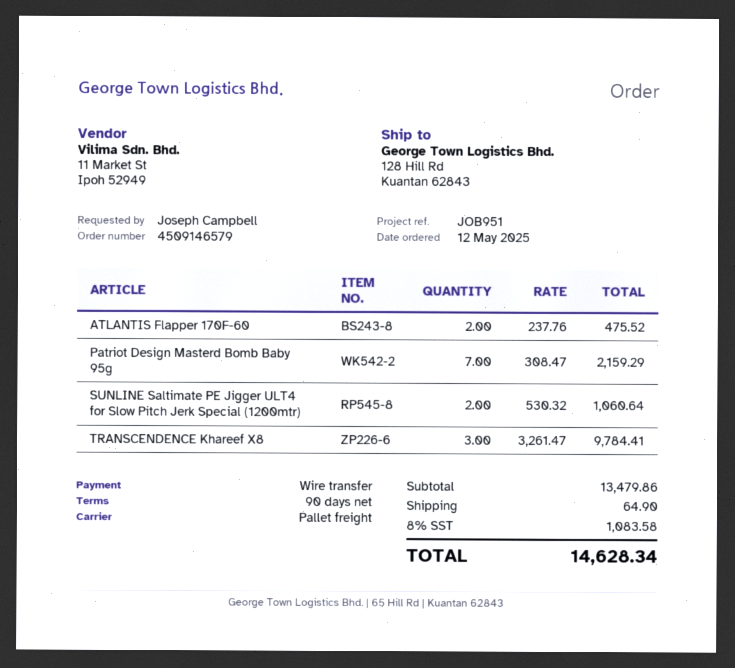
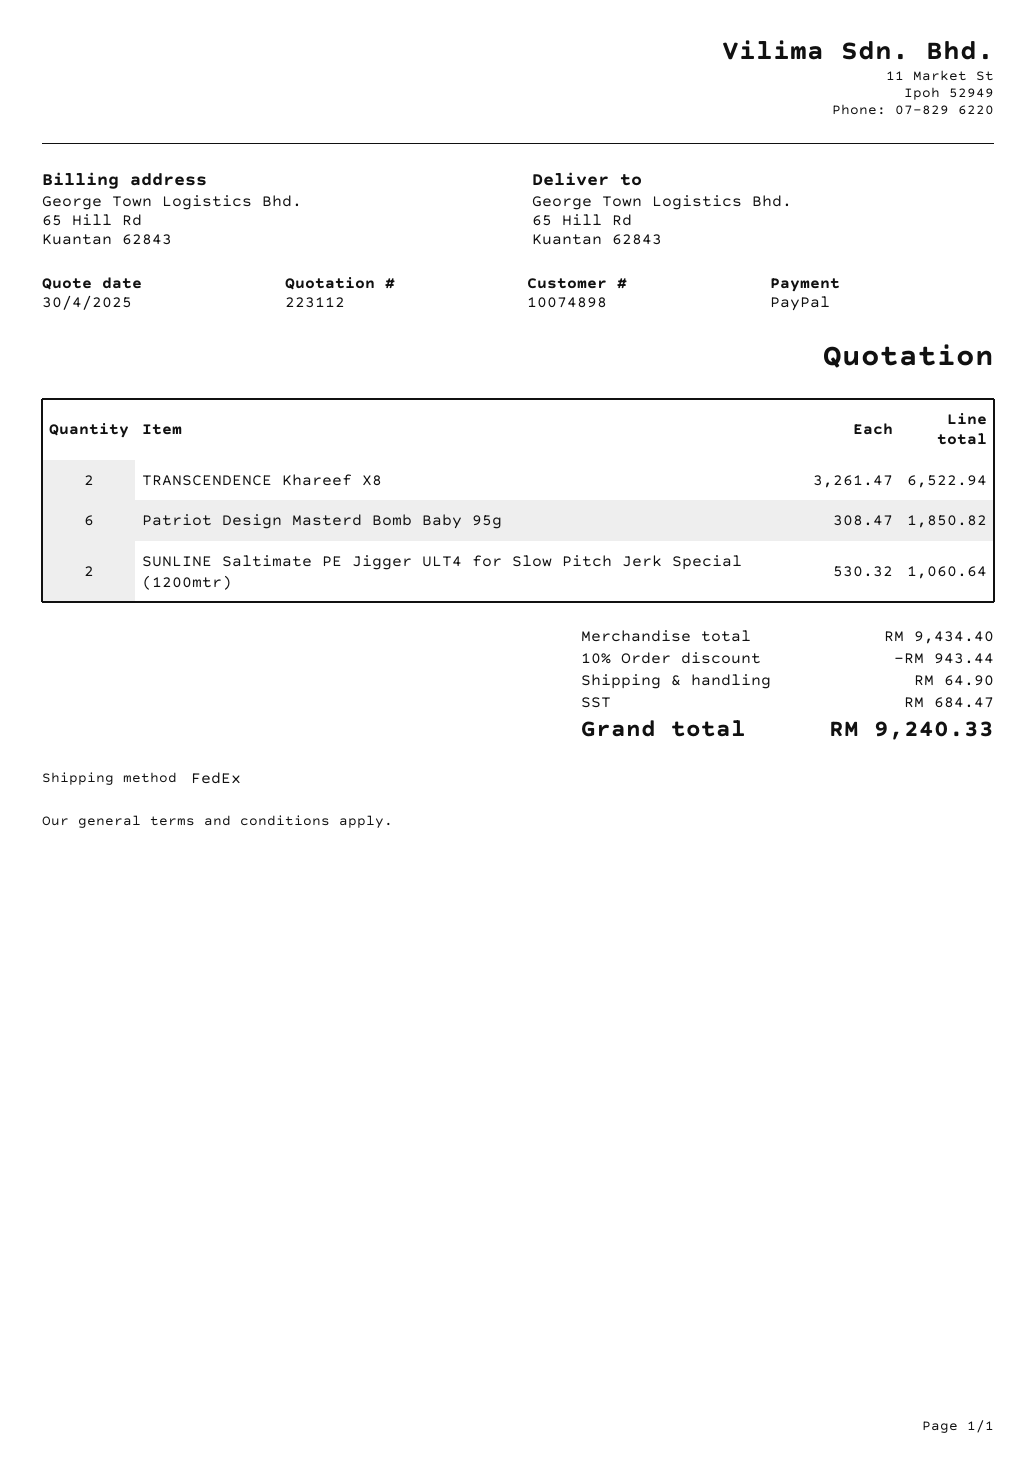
payment method: bank transfer -> PayPal
shipping method: pallet freight -> FedEx
ship to: 128 Hill Rd, Kuantan 62843 -> 65 Hill Rd, Kuantan 62843
ATLANTIS Flapper 170F-60: 2 x 237.76 = 475.52 -> none
Patriot Design Masterd Bomb Baby 95g: 7 x 308.47 = 2159.29 -> 6 x 308.47 = 1850.82
TRANSCENDENCE Khareef X8: 3 x 3261.47 = 9784.41 -> 2 x 3261.47 = 6522.94
subtotal: 13479.86 -> 9434.40
discount: none -> 10% = 943.44
tax: 1083.58 -> 684.47
total: 14628.34 -> 9240.33

